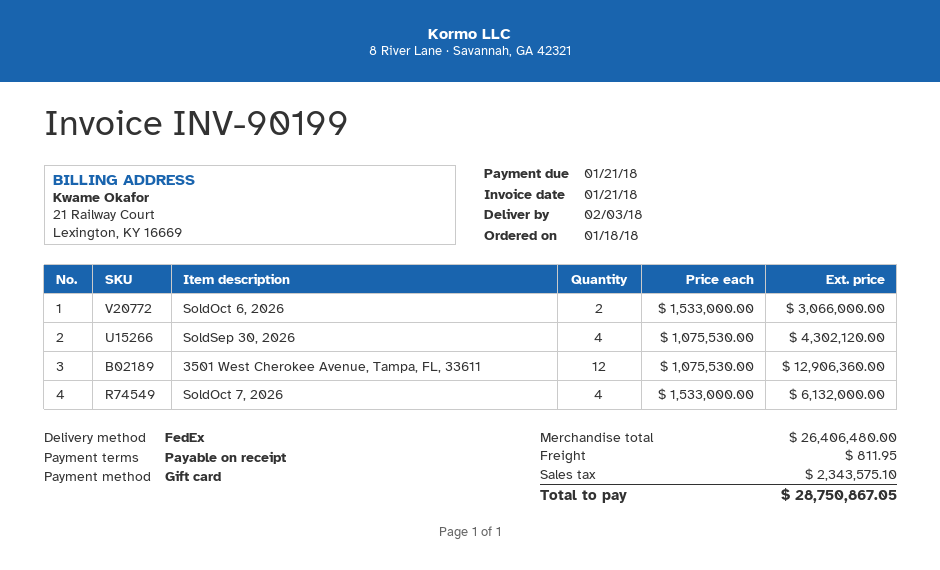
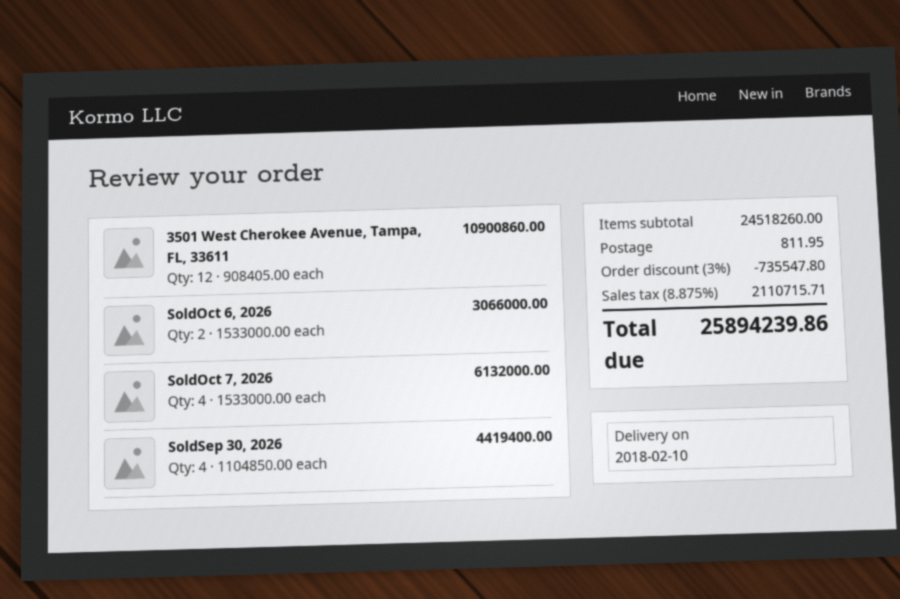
delivery date: 2018-02-03 -> 2018-02-10
SoldSep 30, 2026: 4 x 1075530.00 = 4302120.00 -> 4 x 1104850.00 = 4419400.00
3501 West Cherokee Avenue, Tampa, FL, 33611: 12 x 1075530.00 = 12906360.00 -> 12 x 908405.00 = 10900860.00
subtotal: 26406480.00 -> 24518260.00
discount: none -> 3% = 735547.80
tax: 2343575.10 -> 2110715.71
total: 28750867.05 -> 25894239.86

